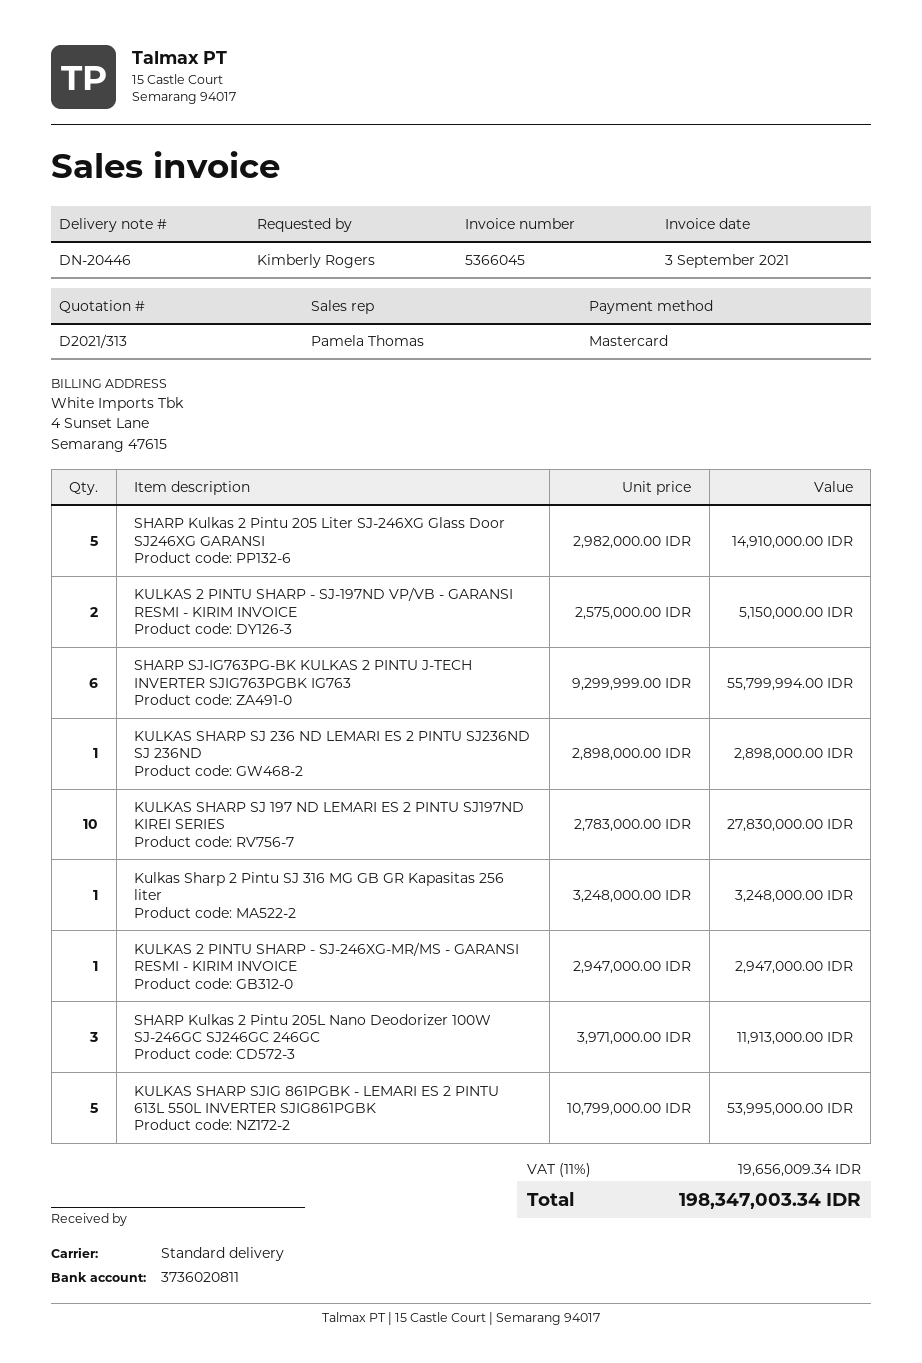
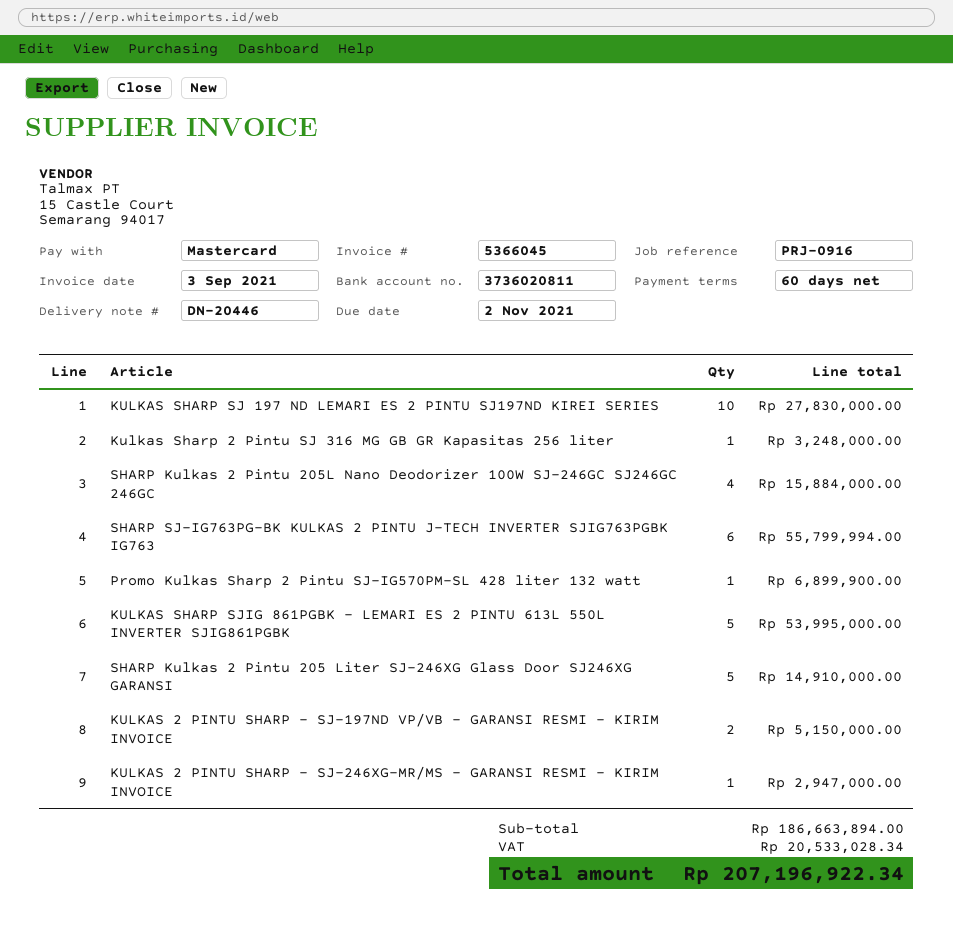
KULKAS SHARP SJ 236 ND LEMARI ES 2 PINTU SJ236ND SJ 236ND: 1 for 2898000.00 -> none
SHARP Kulkas 2 Pintu 205L Nano Deodorizer 100W SJ-246GC SJ246GC 246GC: 3 for 11913000.00 -> 4 for 15884000.00
Promo Kulkas Sharp 2 Pintu SJ-IG570PM-SL 428 liter 132 watt: none -> 1 for 6899900.00
tax: 19656009.34 -> 20533028.34
total: 198347003.34 -> 207196922.34

